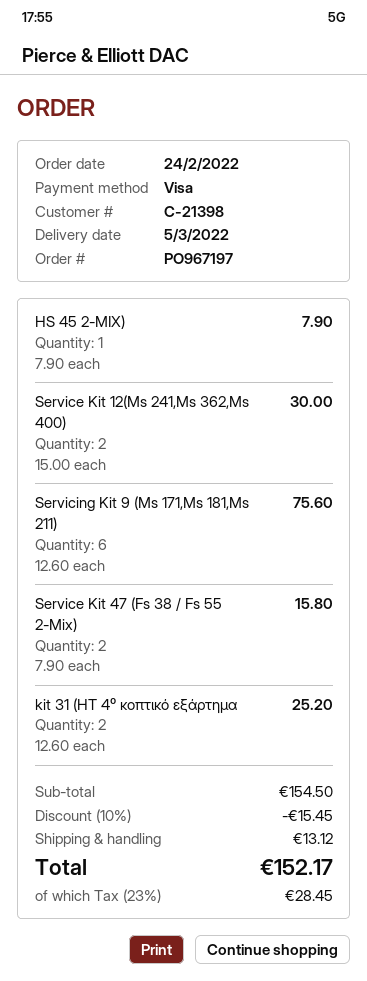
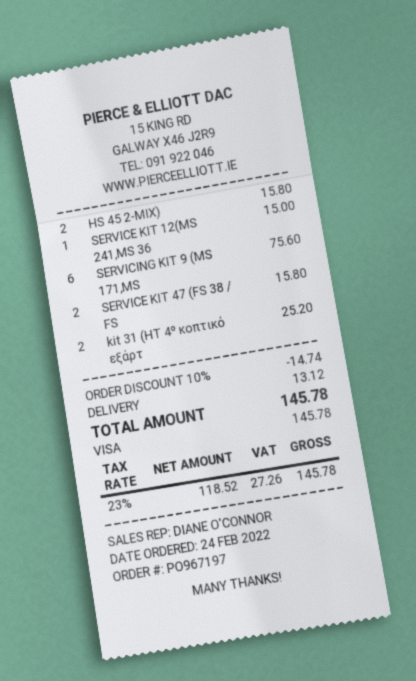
HS 45 2-MIX): 1 for 7.90 -> 2 for 15.80
Service Kit 12(Ms 241,Ms 362,Ms 400): 2 for 30.00 -> 1 for 15.00
discount: 10% = 15.45 -> 10% = 14.74
tax: 23% = 28.45 -> 23% = 27.26
total: 152.17 -> 145.78

